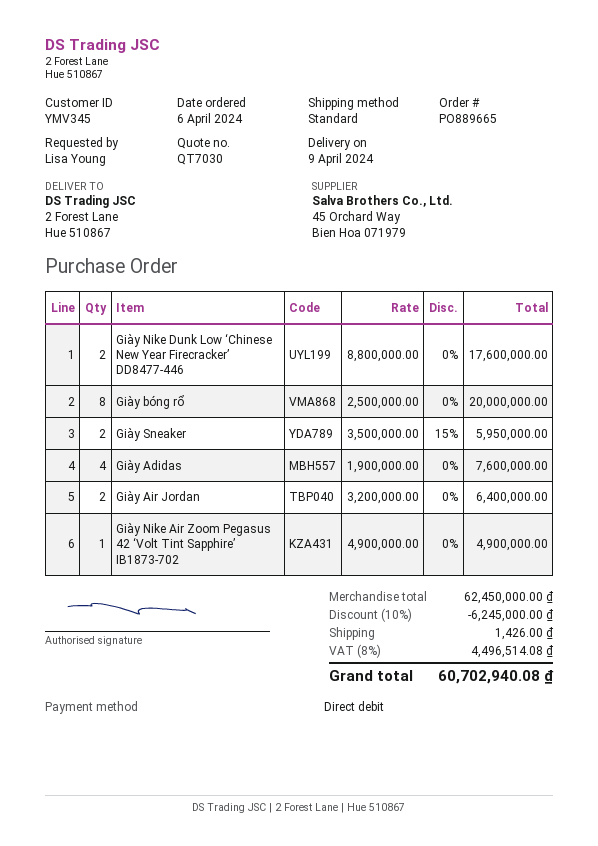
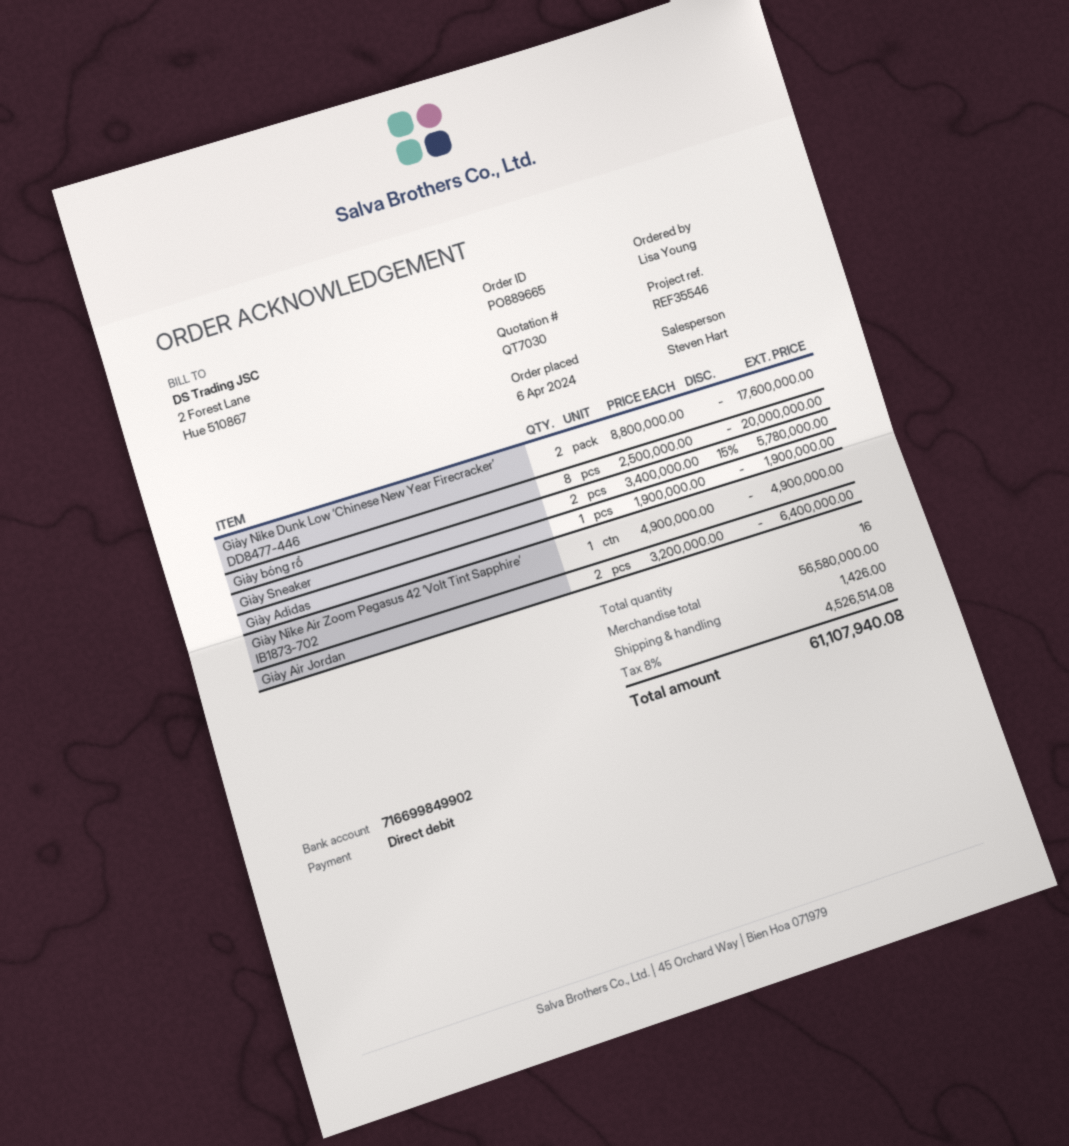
Giày Sneaker: 2 x 3500000.00 - 15% = 5950000.00 -> 2 x 3400000.00 - 15% = 5780000.00
Giày Adidas: 4 x 1900000.00 = 7600000.00 -> 1 x 1900000.00 = 1900000.00
subtotal: 62450000.00 -> 56580000.00
discount: 10% = 6245000.00 -> none
tax: 8% = 4496514.08 -> 8% = 4526514.08
total: 60702940.08 -> 61107940.08

